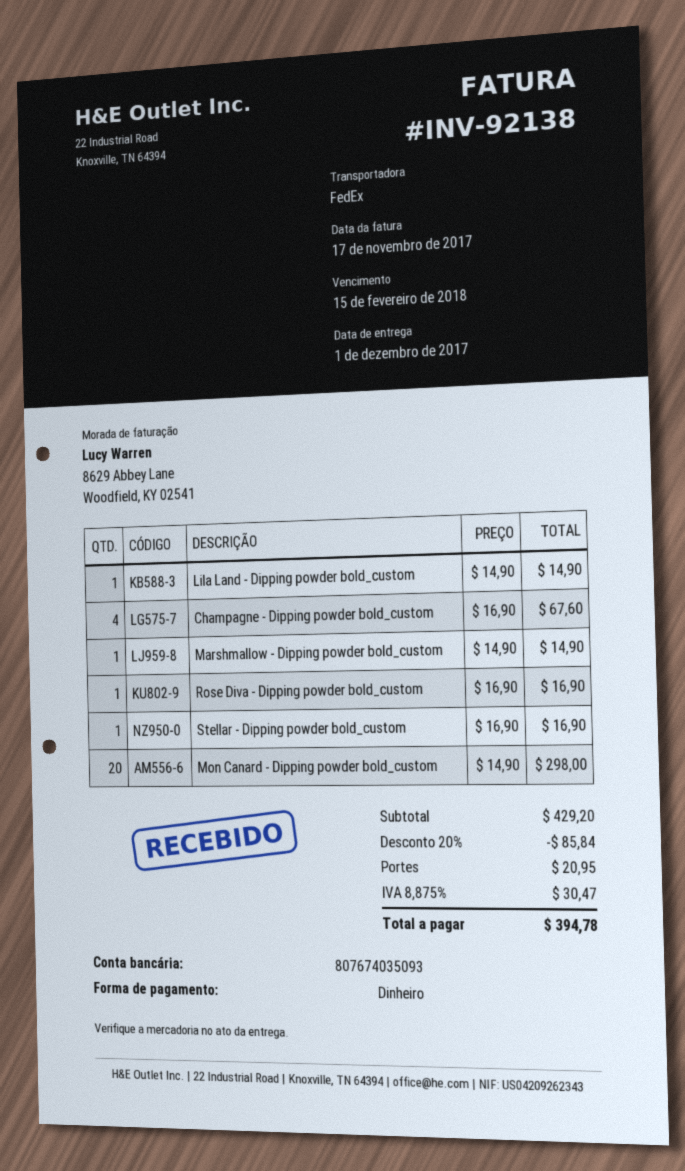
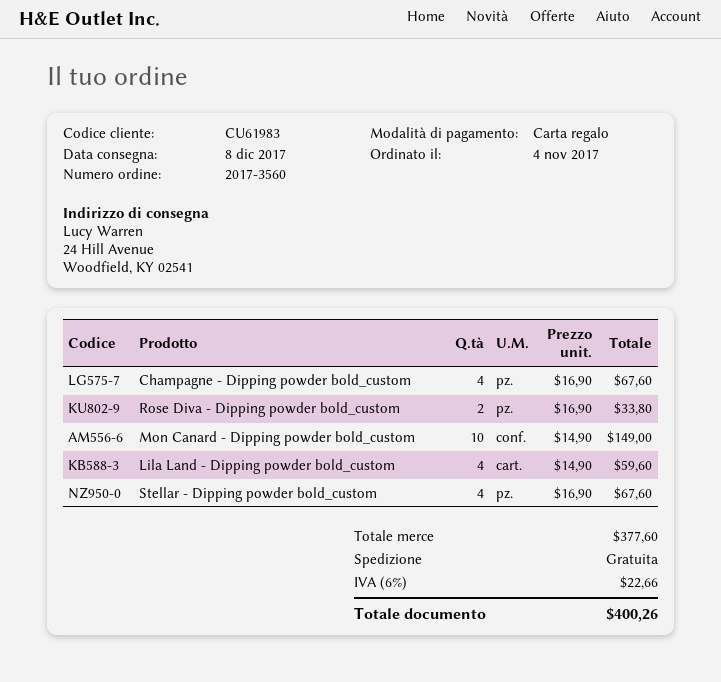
delivery date: 2017-12-01 -> 2017-12-08
payment method: cash -> gift card
Lila Land - Dipping powder bold_custom: 1 x 14.90 = 14.90 -> 4 x 14.90 = 59.60
Marshmallow - Dipping powder bold_custom: 1 x 14.90 = 14.90 -> none
Rose Diva - Dipping powder bold_custom: 1 x 16.90 = 16.90 -> 2 x 16.90 = 33.80
Stellar - Dipping powder bold_custom: 1 x 16.90 = 16.90 -> 4 x 16.90 = 67.60
Mon Canard - Dipping powder bold_custom: 20 x 14.90 = 298.00 -> 10 x 14.90 = 149.00
subtotal: 429.20 -> 377.60
discount: 20% = 85.84 -> none
shipping: 20.95 -> 0.00
tax: 8.875% = 30.47 -> 6% = 22.66
total: 394.78 -> 400.26

